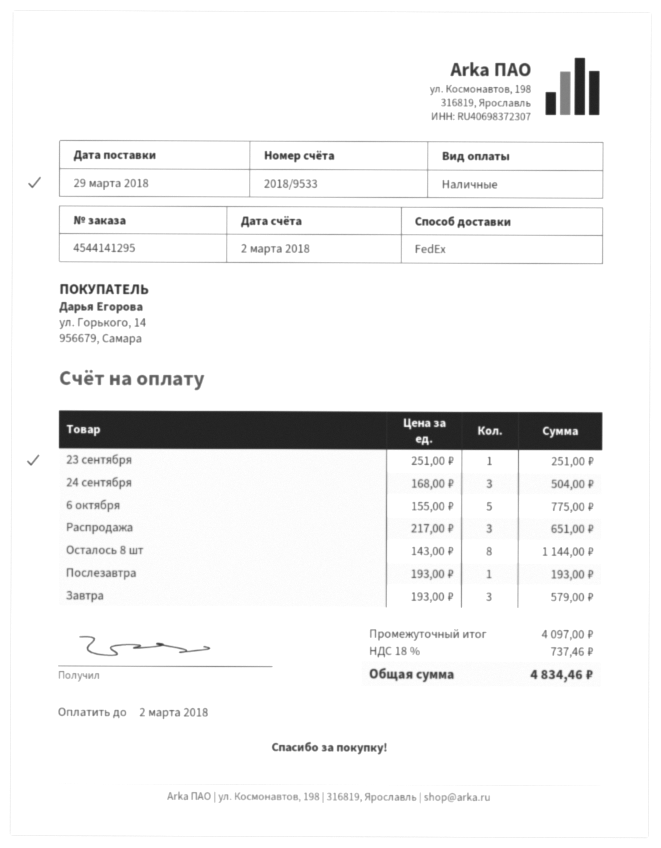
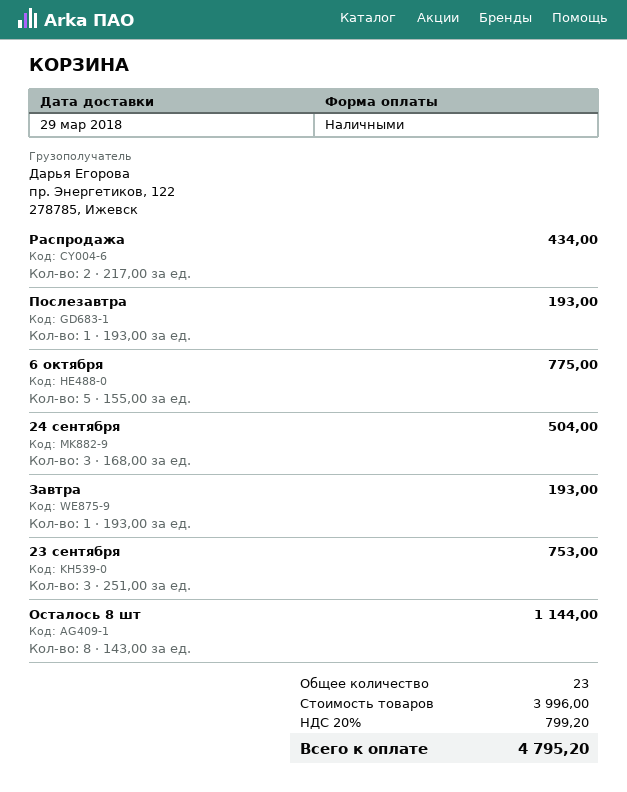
23 сентября: 1 x 251.00 = 251.00 -> 3 x 251.00 = 753.00
Распродажа: 3 x 217.00 = 651.00 -> 2 x 217.00 = 434.00
Завтра: 3 x 193.00 = 579.00 -> 1 x 193.00 = 193.00
subtotal: 4097.00 -> 3996.00
tax: 18% = 737.46 -> 20% = 799.20
total: 4834.46 -> 4795.20

